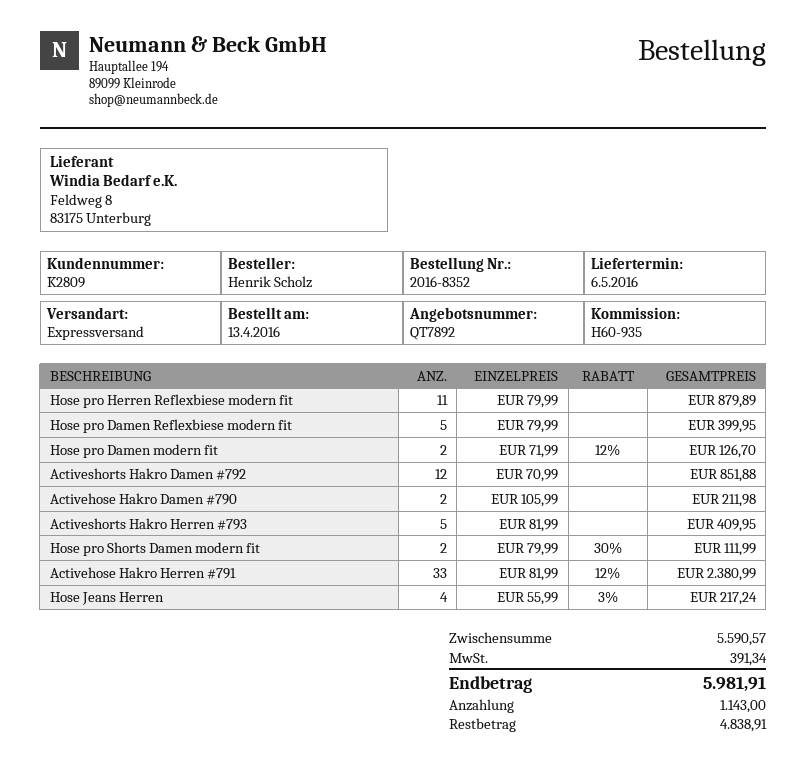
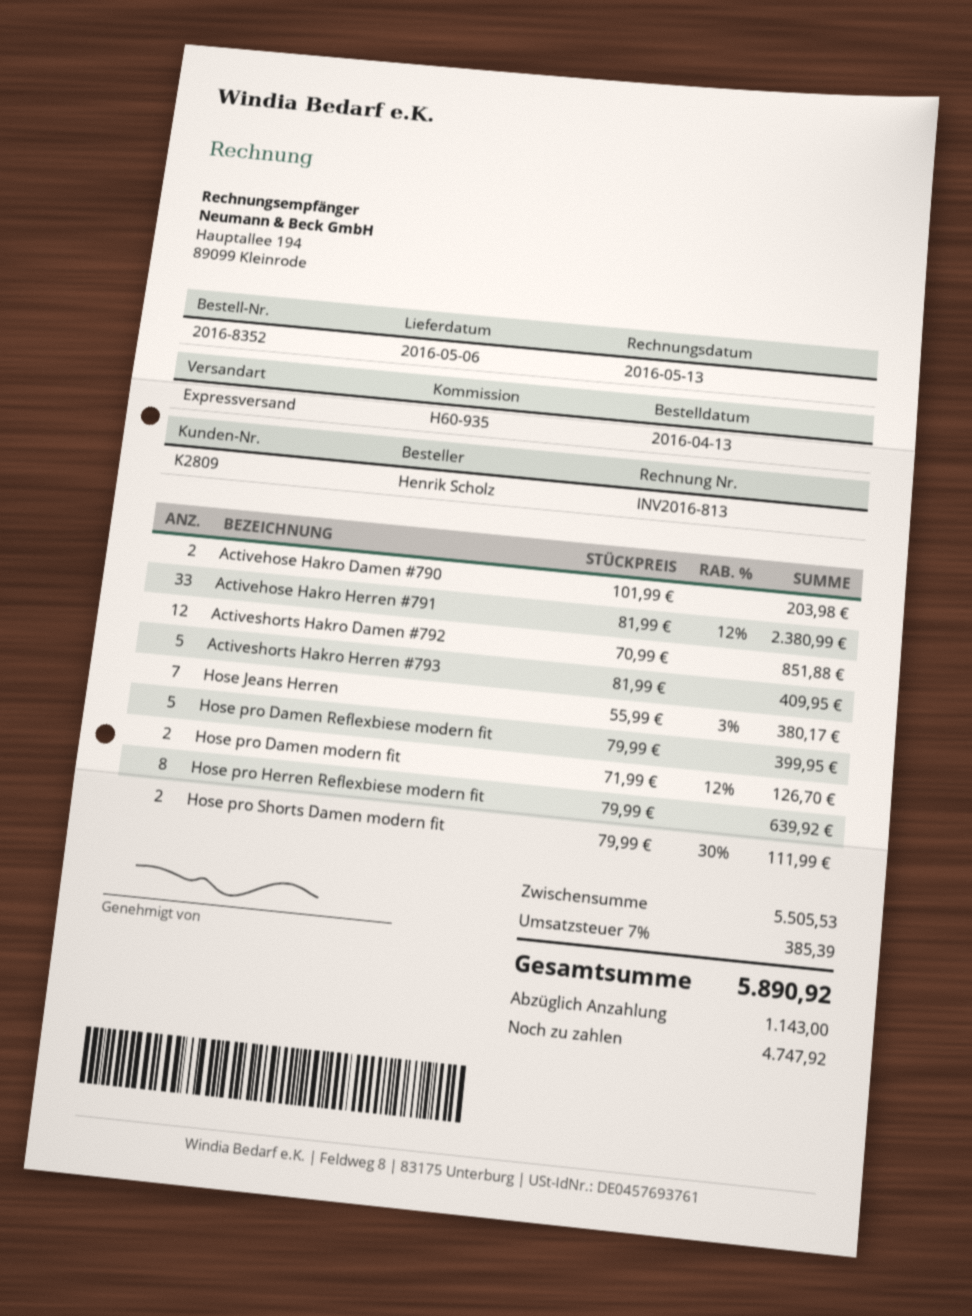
Hose pro Herren Reflexbiese modern fit: 11 x 79.99 = 879.89 -> 8 x 79.99 = 639.92
Activehose Hakro Damen #790: 2 x 105.99 = 211.98 -> 2 x 101.99 = 203.98
Hose Jeans Herren: 4 x 55.99 - 3% = 217.24 -> 7 x 55.99 - 3% = 380.17
subtotal: 5590.57 -> 5505.53
tax: 391.34 -> 385.39
total: 5981.91 -> 5890.92
balance: 4838.91 -> 4747.92

